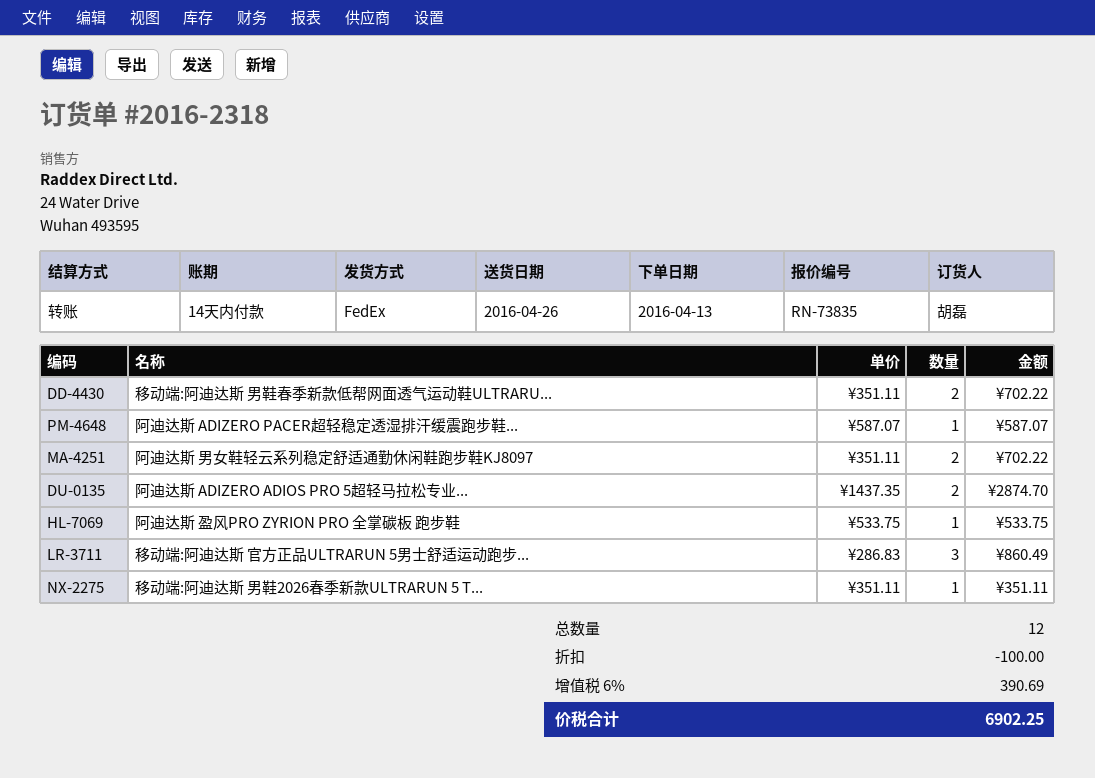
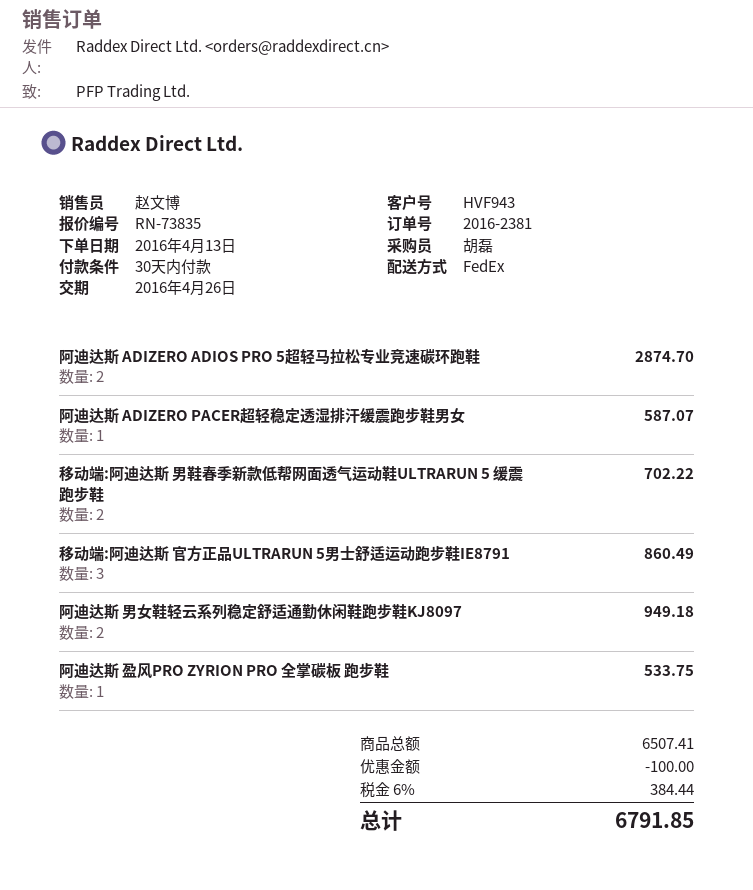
order number: 2016-2318 -> 2016-2381
payment terms: 14 days -> 30 days
阿迪达斯 男女鞋轻云系列稳定舒适通勤休闲鞋跑步鞋KJ8097: 2 for 702.22 -> 2 for 949.18
移动端:阿迪达斯 男鞋2026春季新款ULTRARUN 5 T...: 1 for 351.11 -> none
tax: 6% = 390.69 -> 6% = 384.44
total: 6902.25 -> 6791.85

